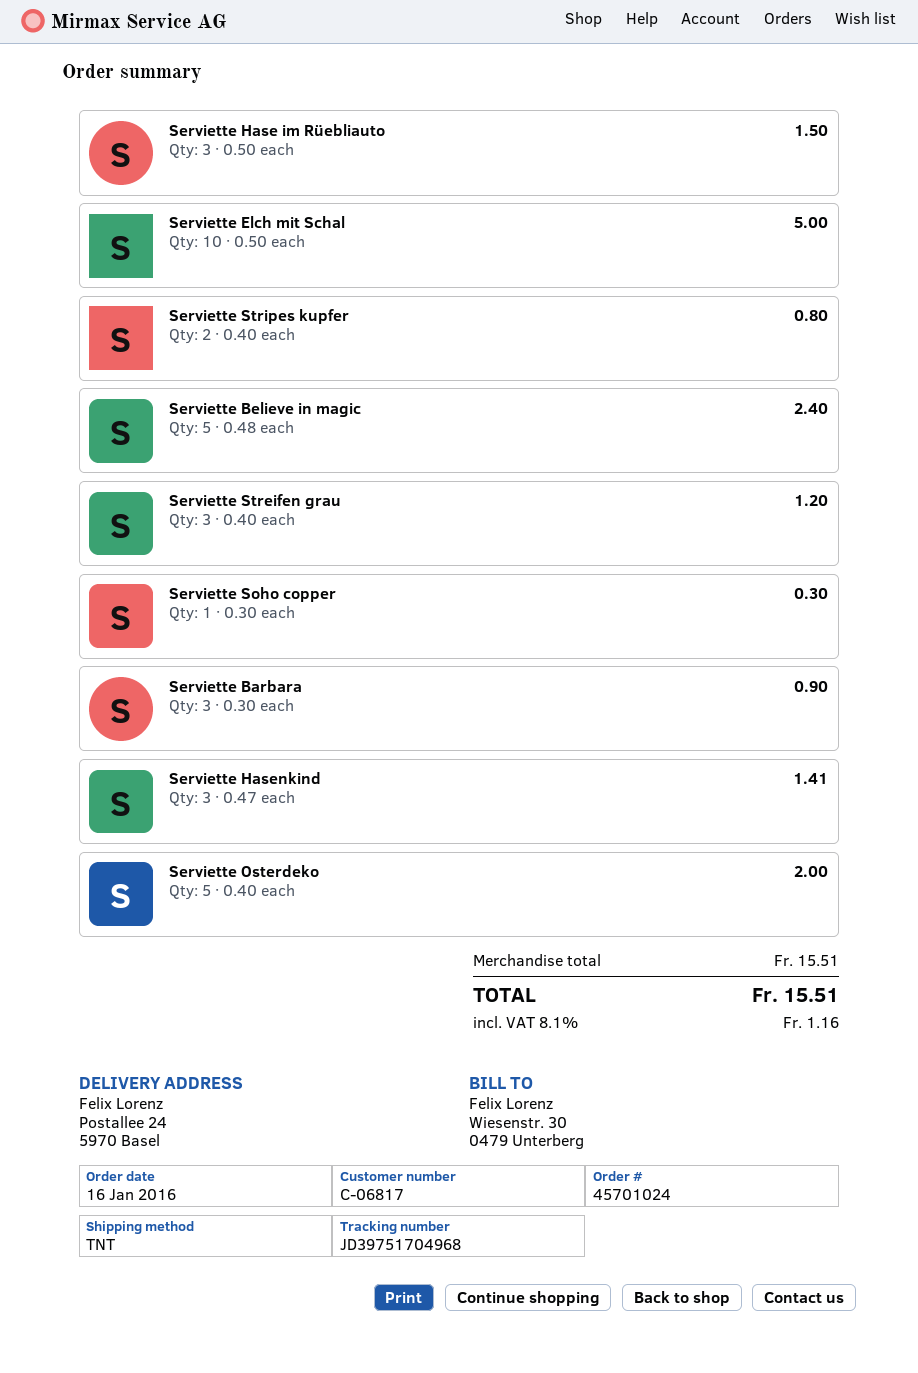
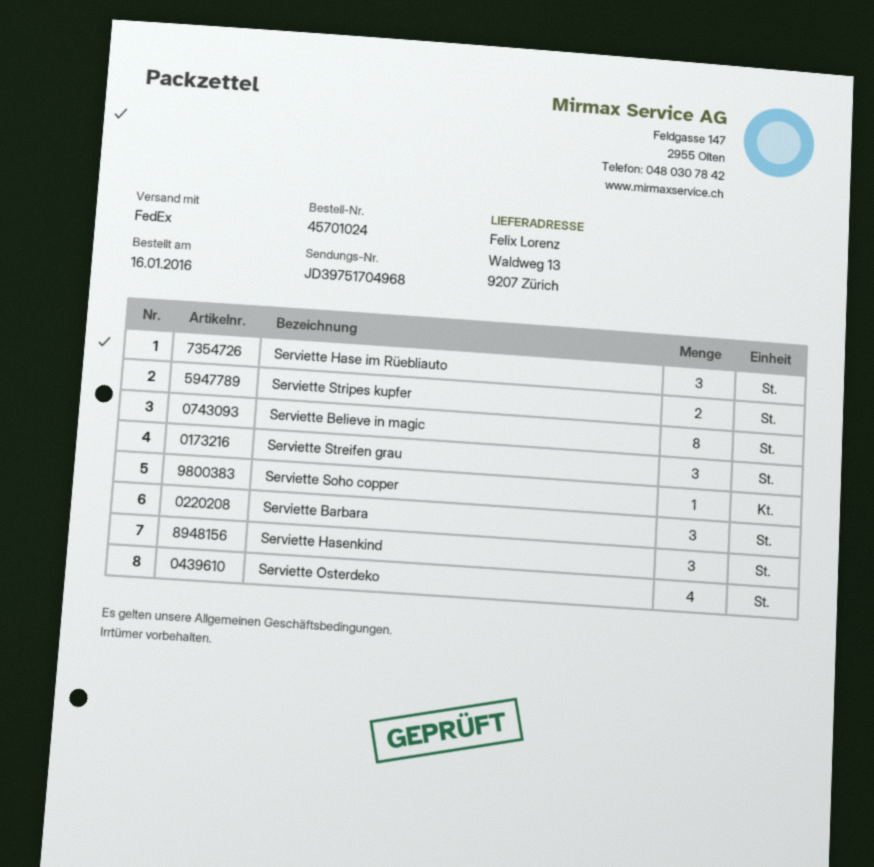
shipping method: TNT -> FedEx
ship to: Postallee 24, 5970 Basel -> Waldweg 13, 9207 Zürich
Serviette Elch mit Schal: 10 -> none
Serviette Believe in magic: 5 -> 8
Serviette Osterdeko: 5 -> 4

